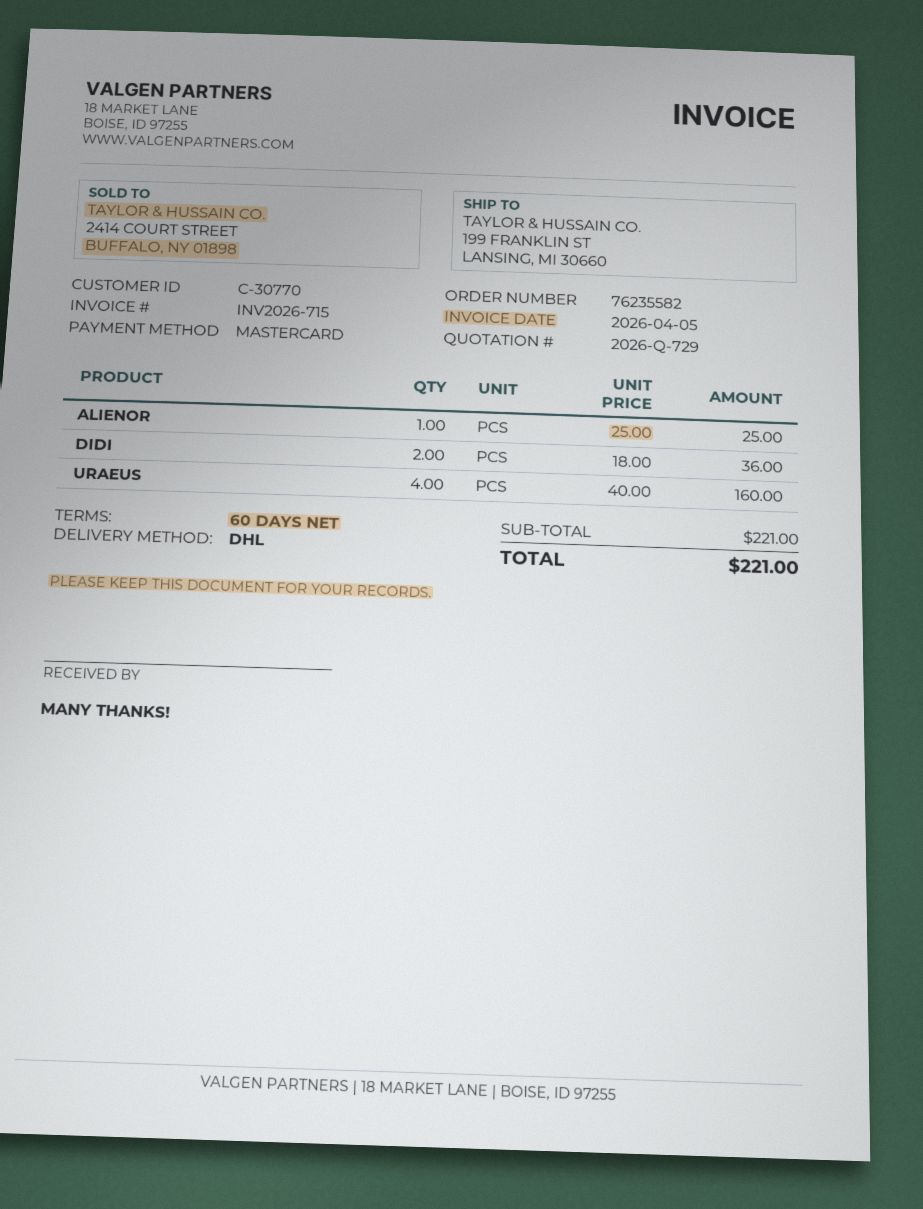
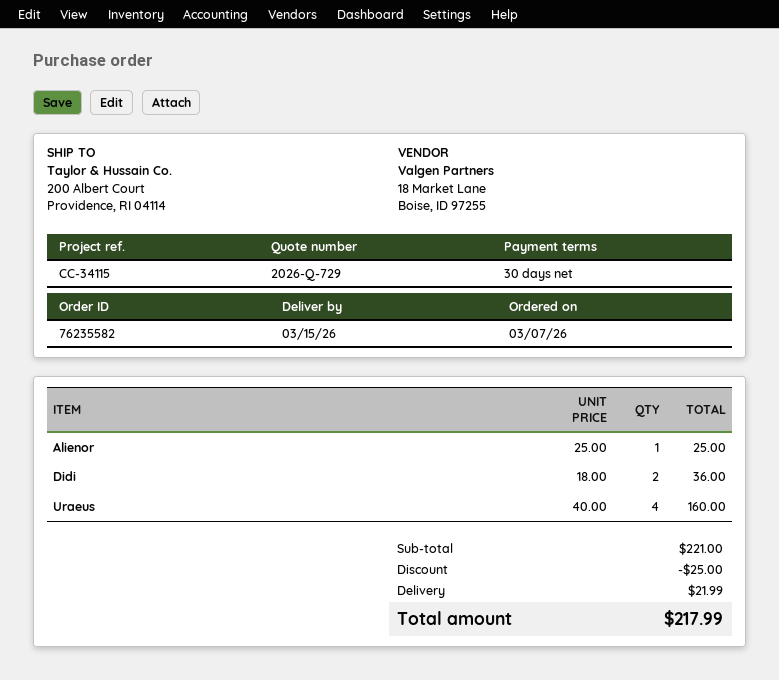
payment terms: 60 days -> 30 days
ship to: 199 FRANKLIN ST, LANSING, MI 30660 -> 200 Albert Court, Providence, RI 04114
discount: none -> 25.00
shipping: none -> 21.99
total: 221.00 -> 217.99

